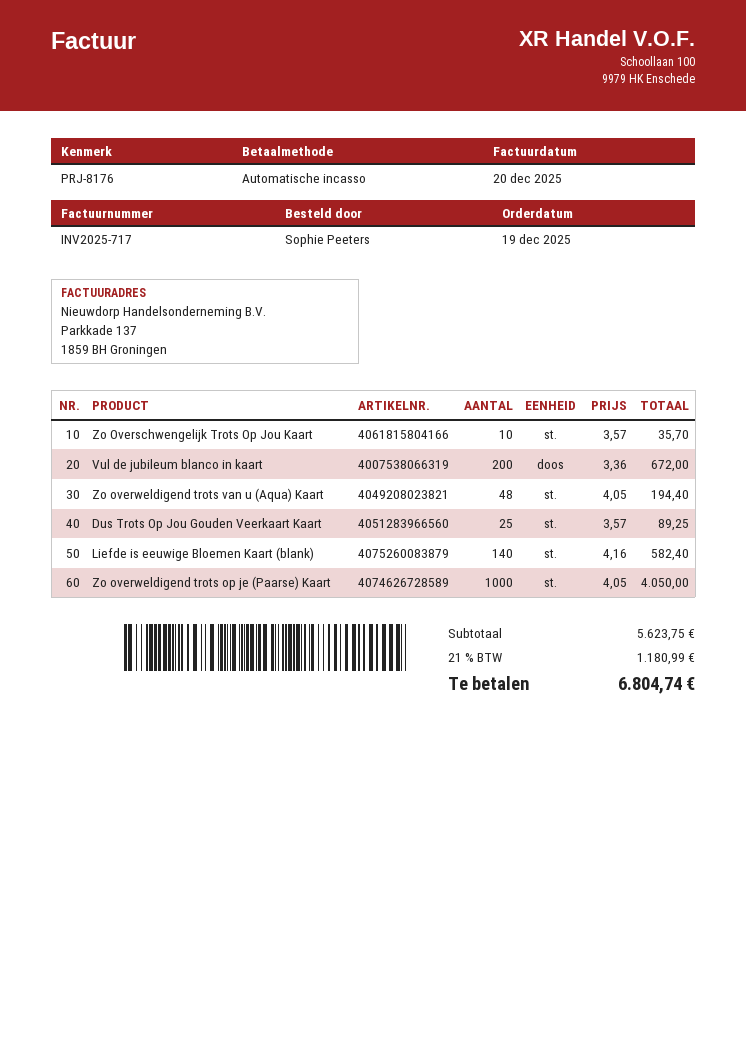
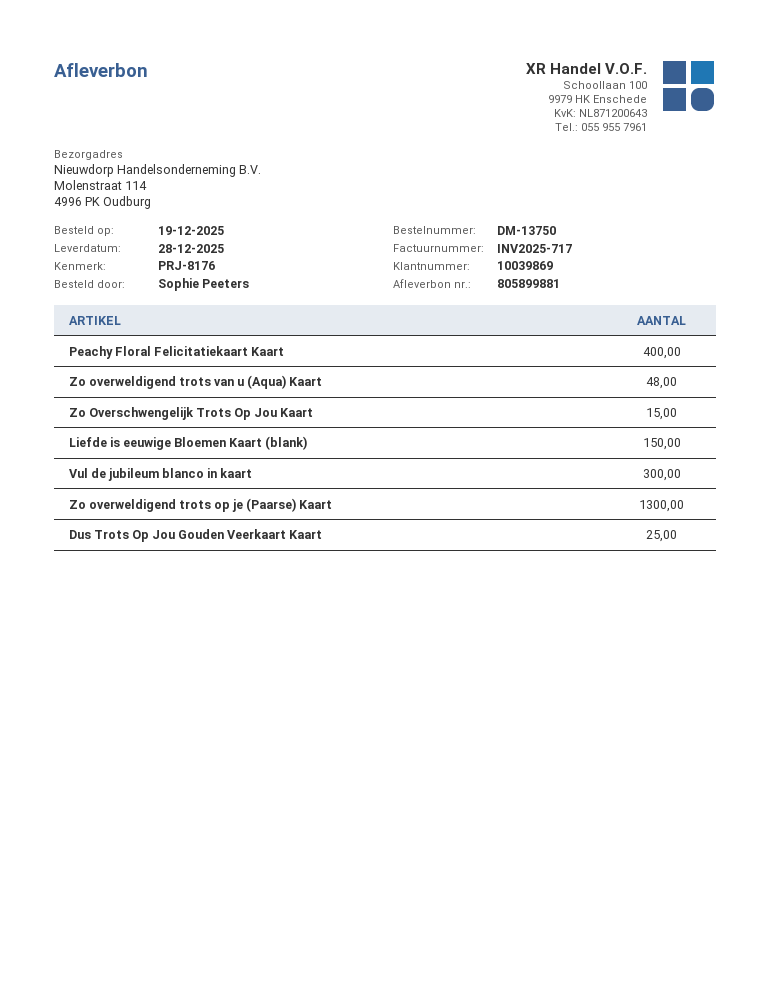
Zo Overschwengelijk Trots Op Jou Kaart: 10 -> 15
Vul de jubileum blanco in kaart: 200 -> 300
Liefde is eeuwige Bloemen Kaart (blank): 140 -> 150
Zo overweldigend trots op je (Paarse) Kaart: 1000 -> 1300
Peachy Floral Felicitatiekaart Kaart: none -> 400

